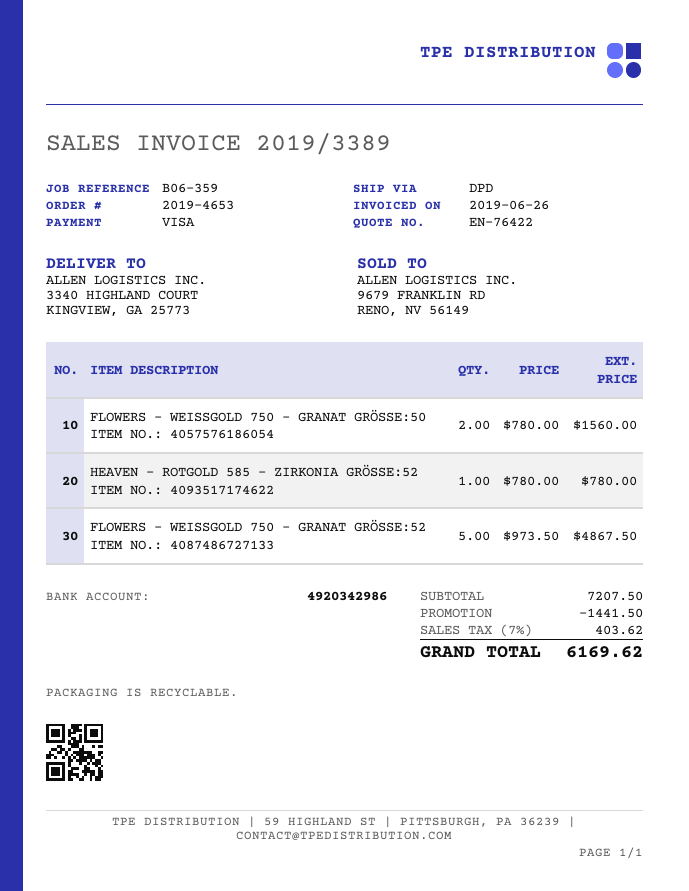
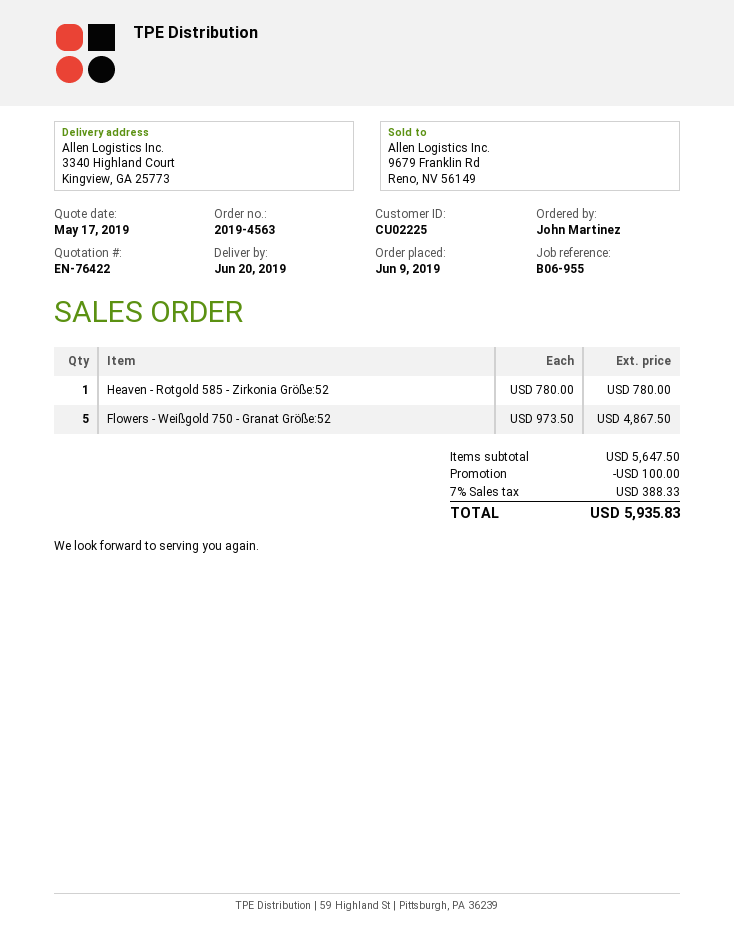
order number: 2019-4653 -> 2019-4563
reference: B06-359 -> B06-955
FLOWERS - WEISSGOLD 750 - GRANAT GRÖSSE:50: 2 x 780.00 = 1560.00 -> none
subtotal: 7207.50 -> 5647.50
discount: 1441.50 -> 100.00
tax: 7% = 403.62 -> 7% = 388.33
total: 6169.62 -> 5935.83

